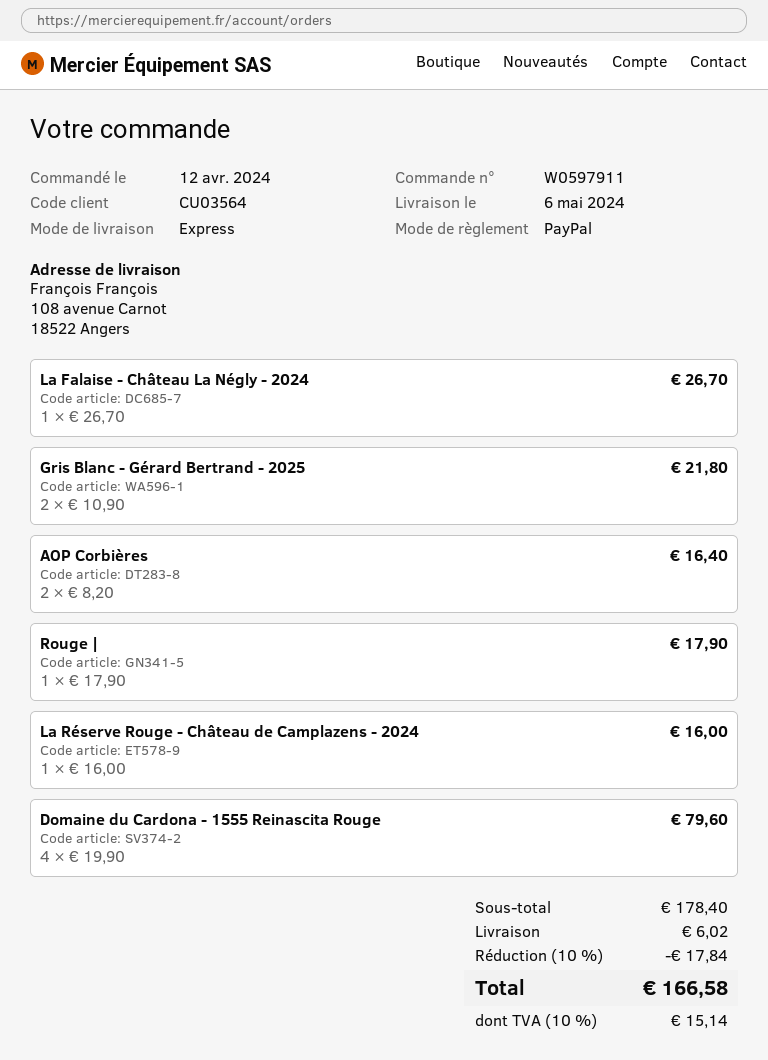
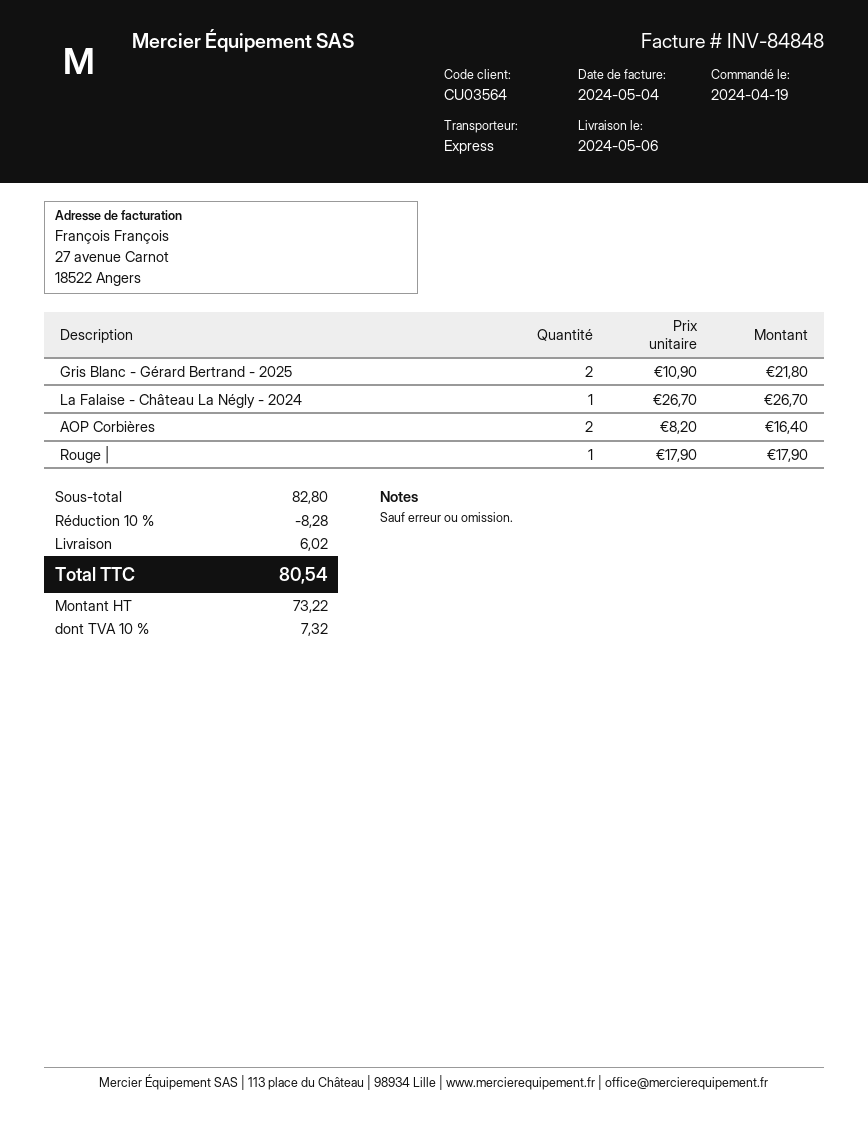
order date: 2024-04-12 -> 2024-04-19
La Réserve Rouge - Château de Camplazens - 2024: 1 x 16.00 = 16.00 -> none
Domaine du Cardona - 1555 Reinascita Rouge: 4 x 19.90 = 79.60 -> none
subtotal: 178.40 -> 82.80
discount: 10% = 17.84 -> 10% = 8.28
tax: 10% = 15.14 -> 10% = 7.32
total: 166.58 -> 80.54

